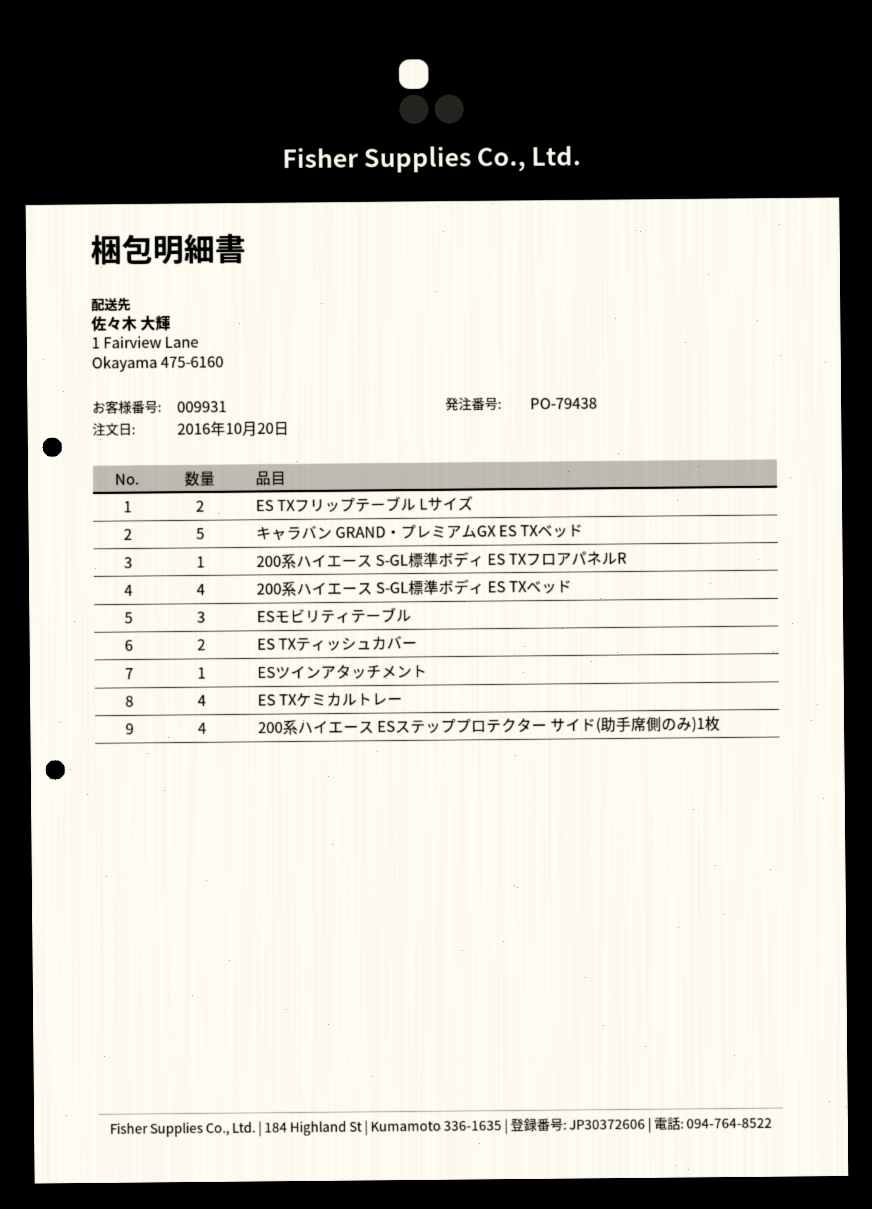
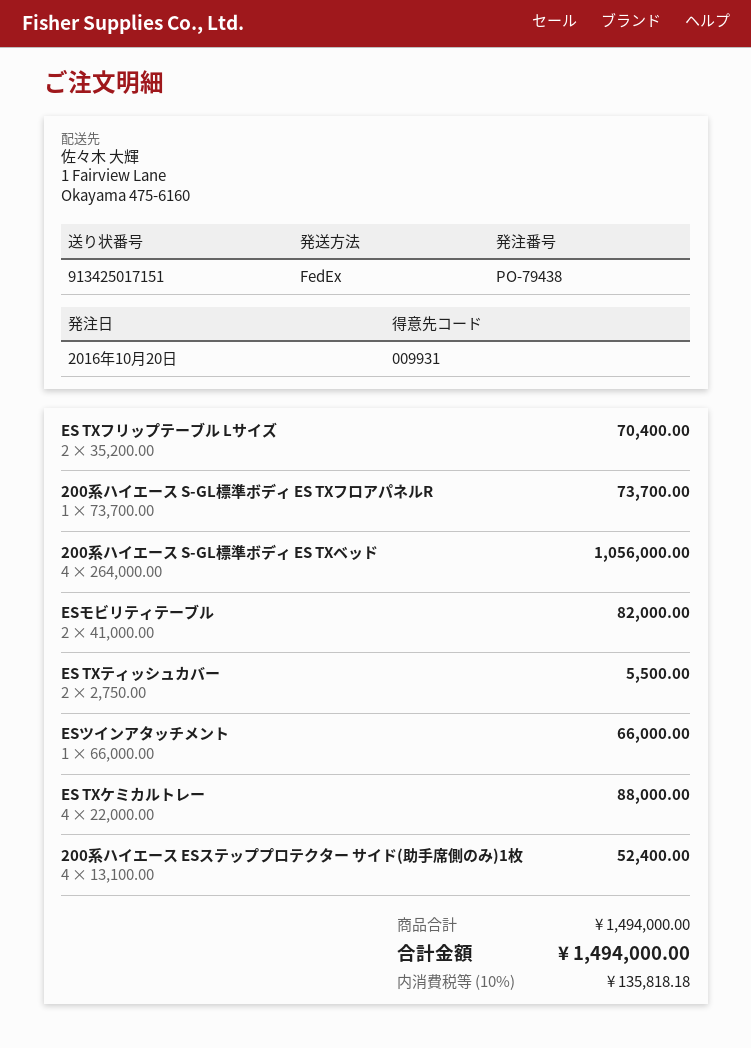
キャラバン GRAND・プレミアムGX ES TXベッド: 5 -> none
ESモビリティテーブル: 3 -> 2

